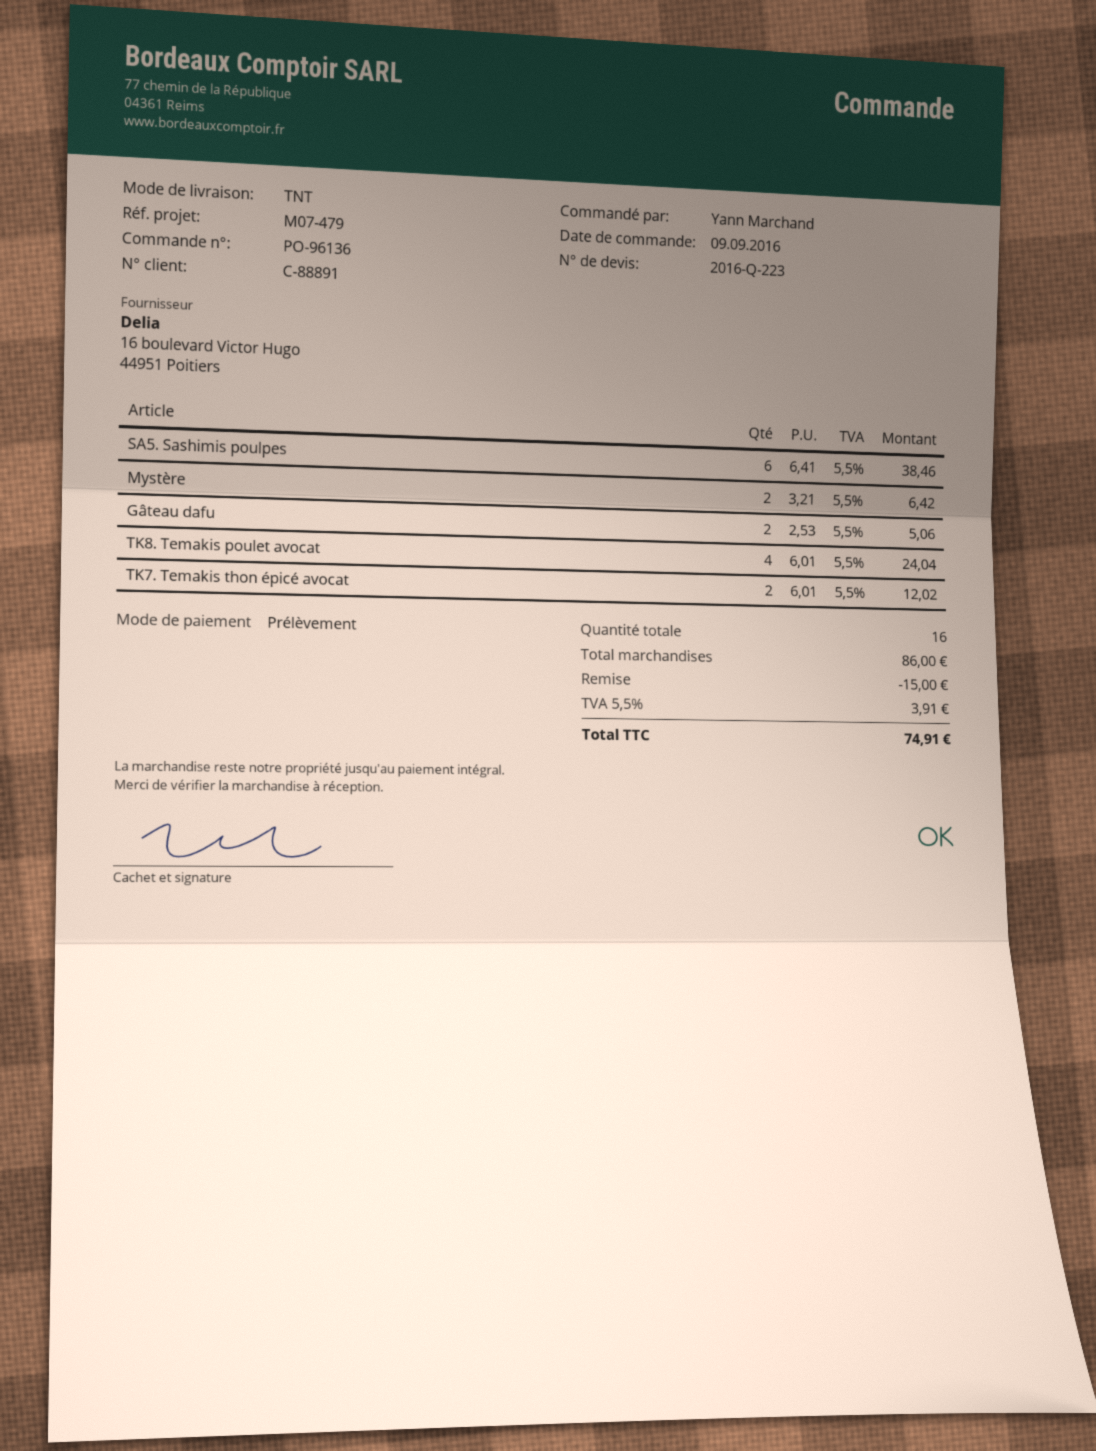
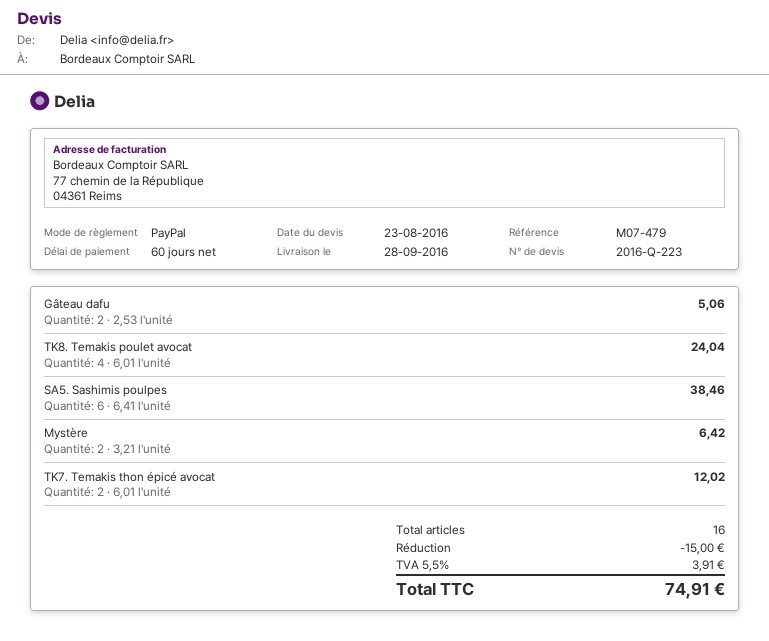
payment method: direct debit -> PayPal

